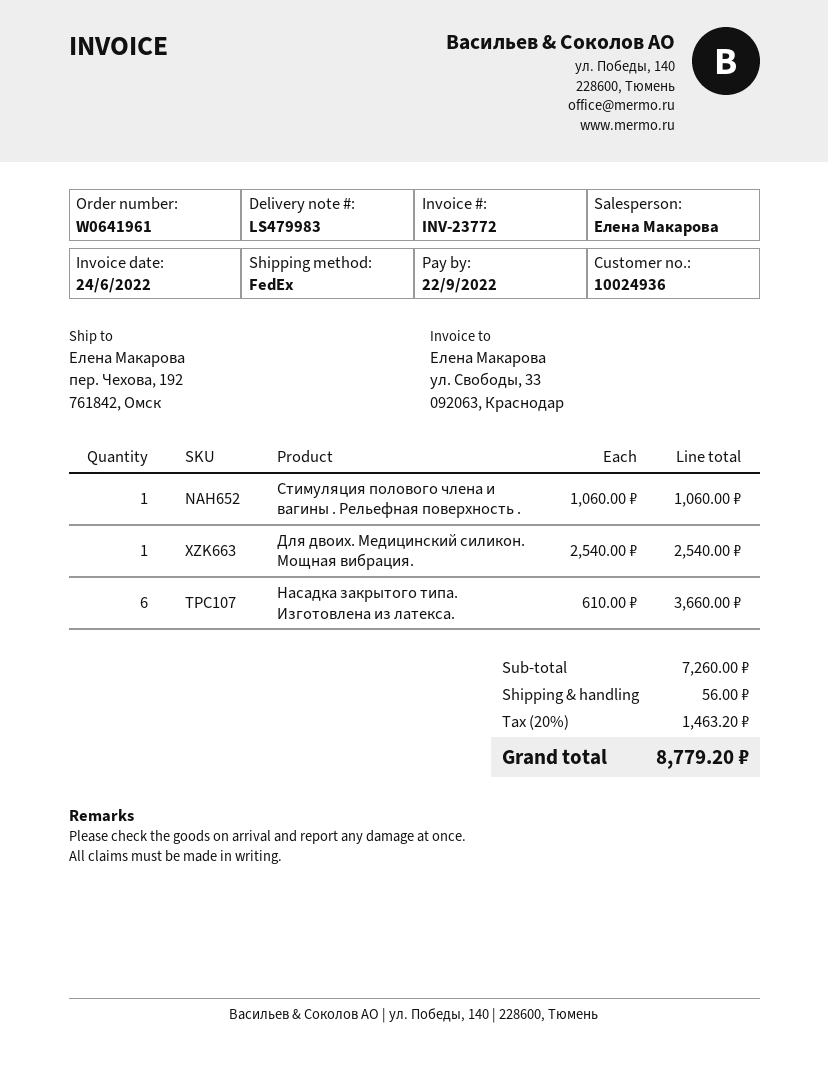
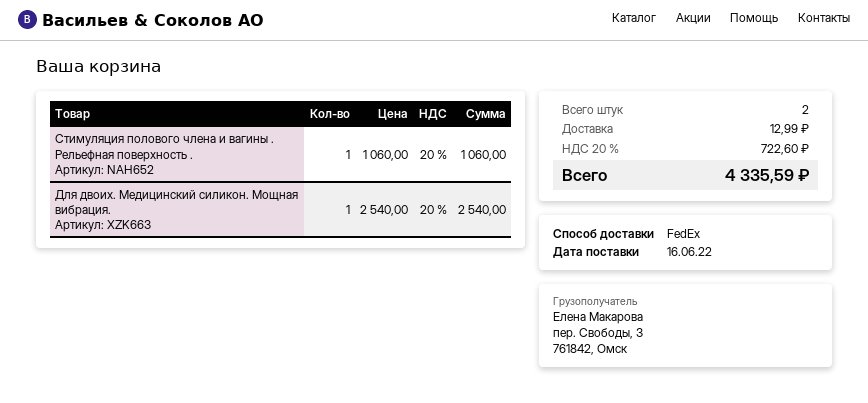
ship to: пер. Чехова, 192, 761842, Омск -> пер. Свободы, 3, 761842, Омск
Насадка закрытого типа. Изготовлена из латекса.: 6 x 610.00 = 3660.00 -> none
shipping: 56.00 -> 12.99
tax: 20% = 1463.20 -> 20% = 722.60
total: 8779.20 -> 4335.59

